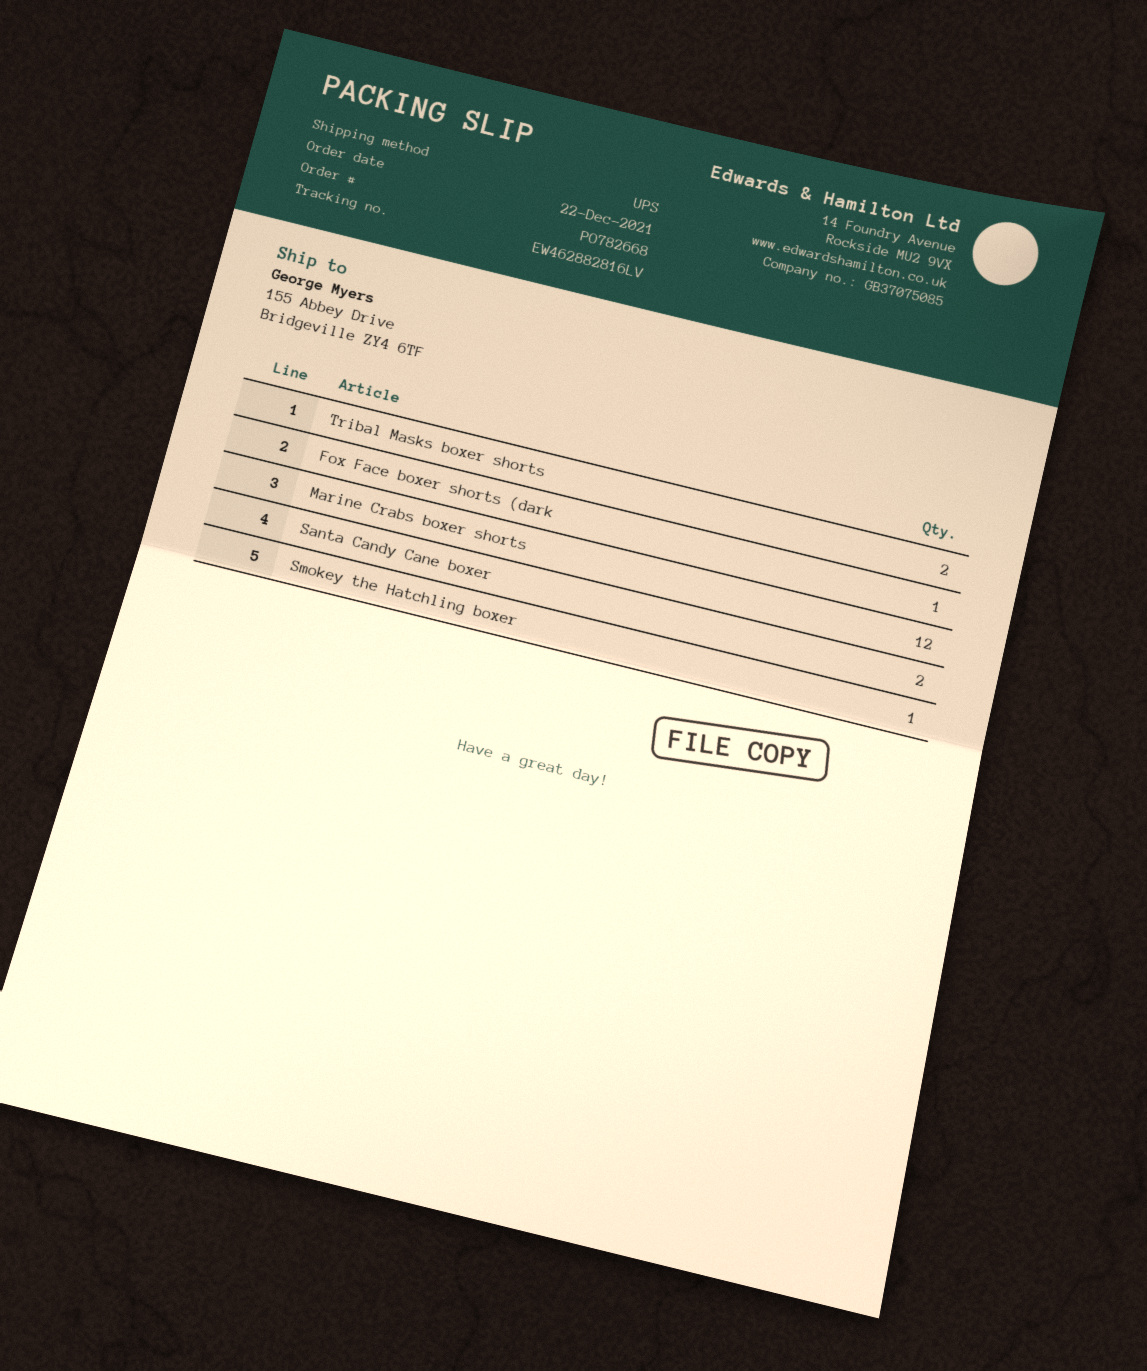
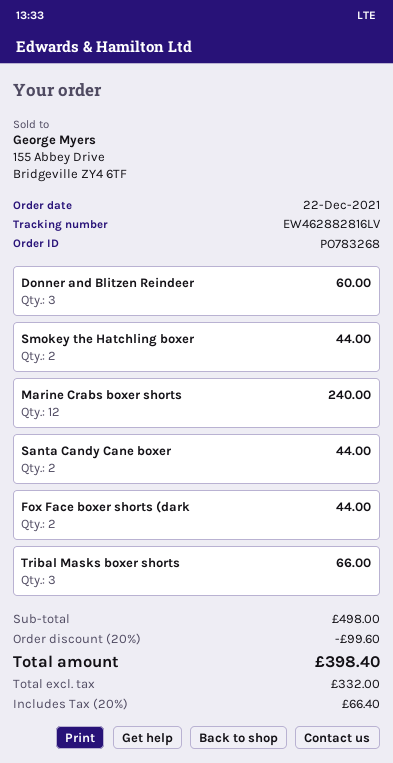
order number: PO782668 -> PO783268
Tribal Masks boxer shorts: 2 -> 3
Fox Face boxer shorts (dark: 1 -> 2
Smokey the Hatchling boxer: 1 -> 2
Donner and Blitzen Reindeer: none -> 3

